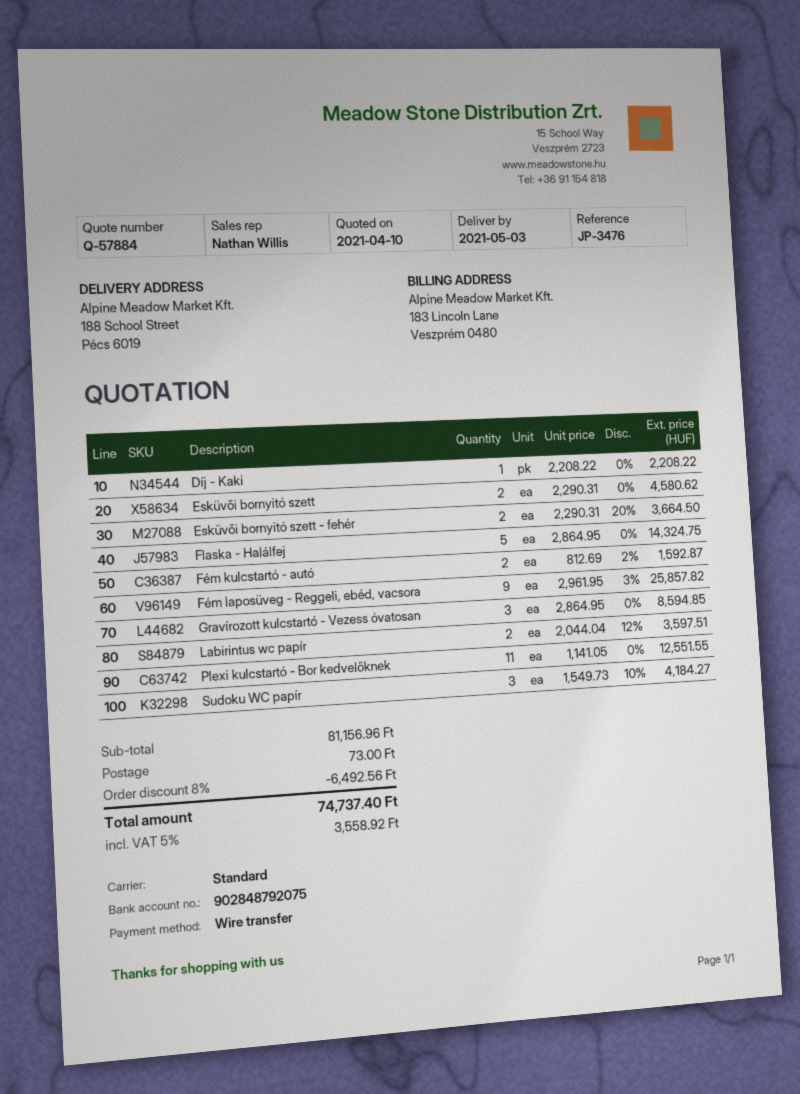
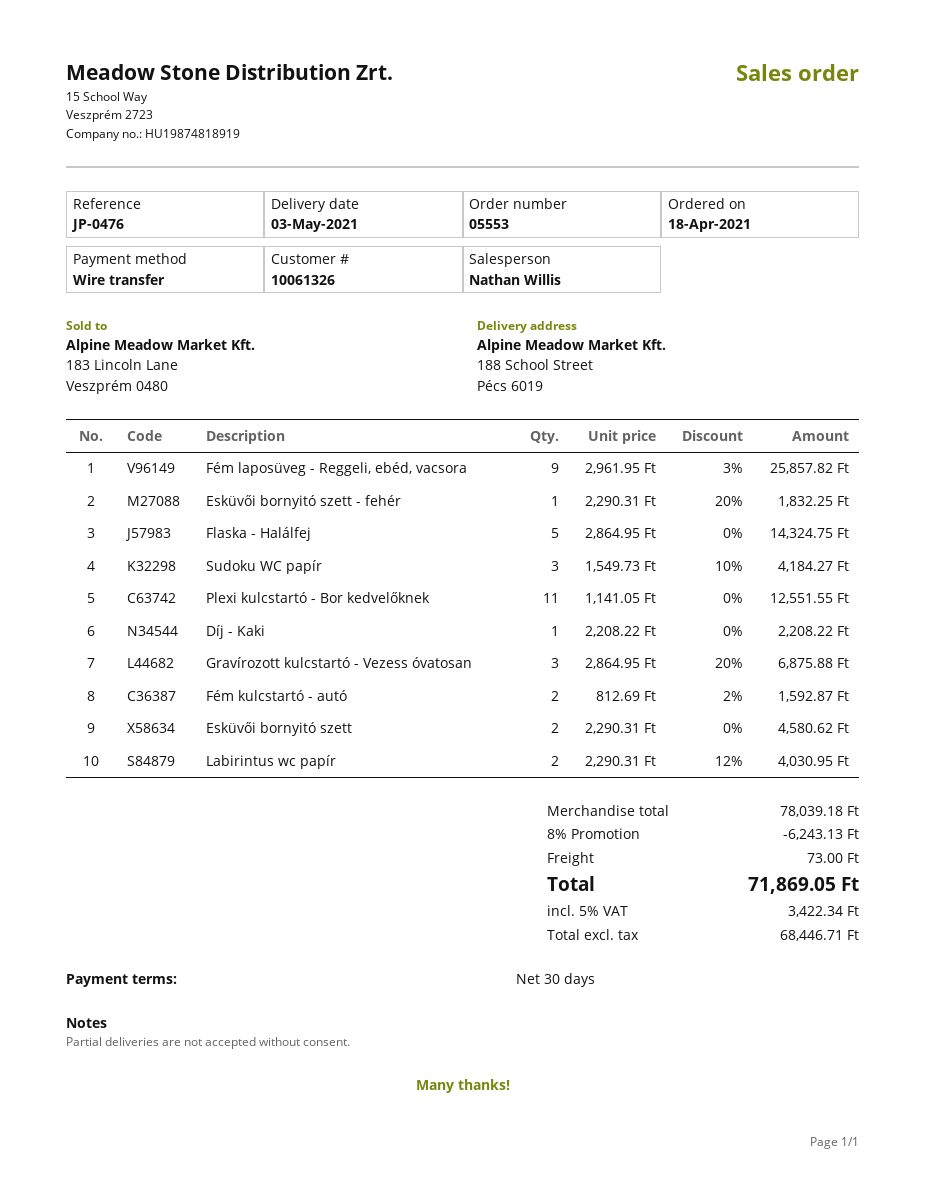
reference: JP-3476 -> JP-0476
Esküvői bornyitó szett - fehér: 2 x 2290.31 - 20% = 3664.50 -> 1 x 2290.31 - 20% = 1832.25
Gravírozott kulcstartó - Vezess óvatosan: 3 x 2864.95 = 8594.85 -> 3 x 2864.95 - 20% = 6875.88
Labirintus wc papír: 2 x 2044.04 - 12% = 3597.51 -> 2 x 2290.31 - 12% = 4030.95
subtotal: 81156.96 -> 78039.18
discount: 8% = 6492.56 -> 8% = 6243.13
tax: 5% = 3558.92 -> 5% = 3422.34
total: 74737.40 -> 71869.05

